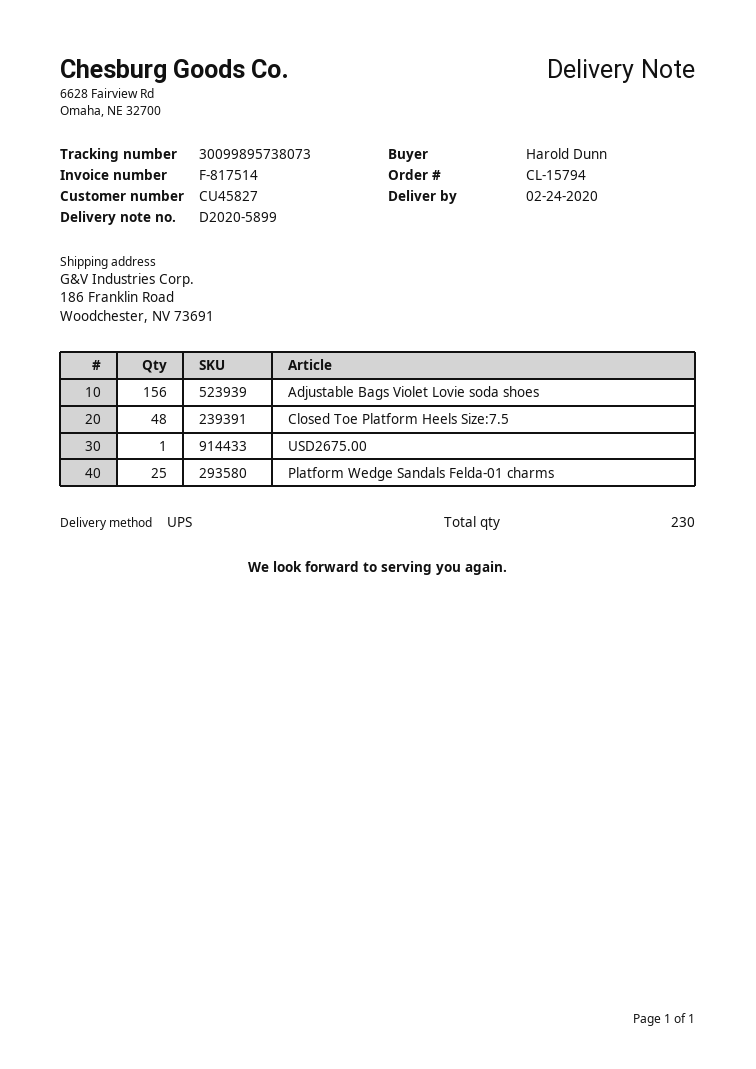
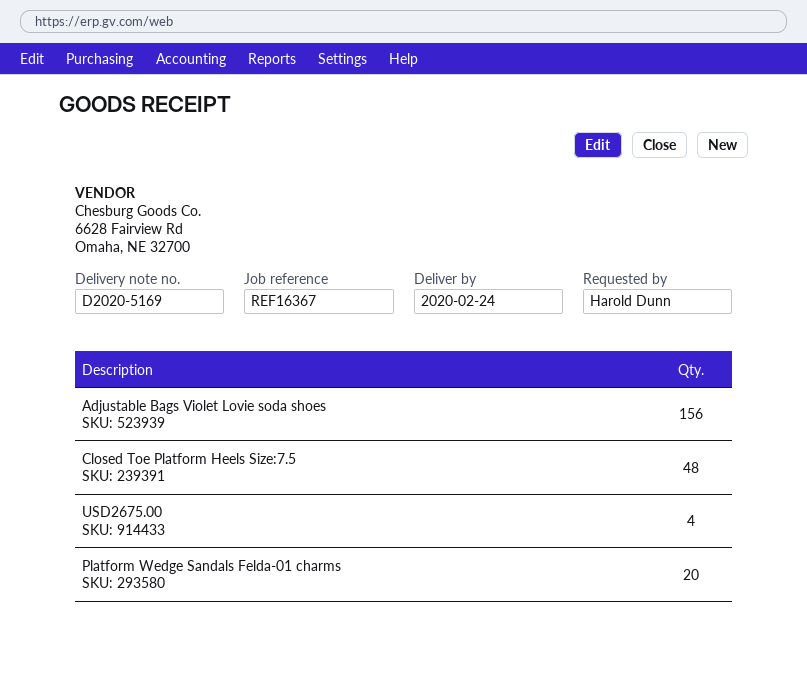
delivery note number: D2020-5899 -> D2020-5169
USD2675.00: 1 -> 4
Platform Wedge Sandals Felda-01 charms: 25 -> 20

